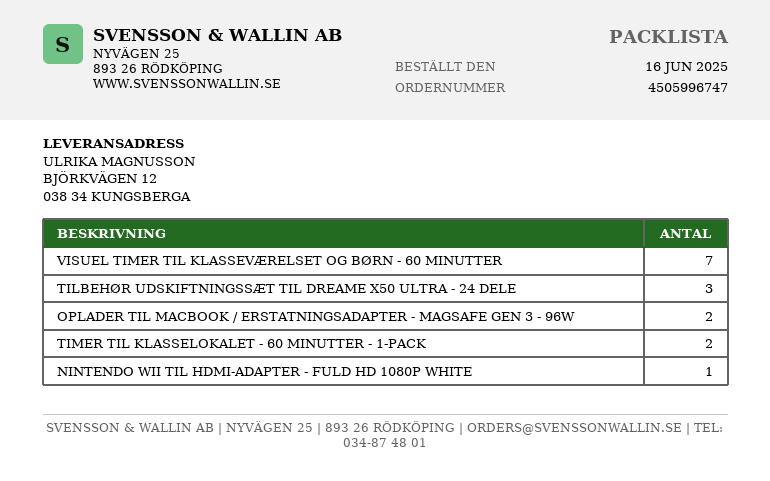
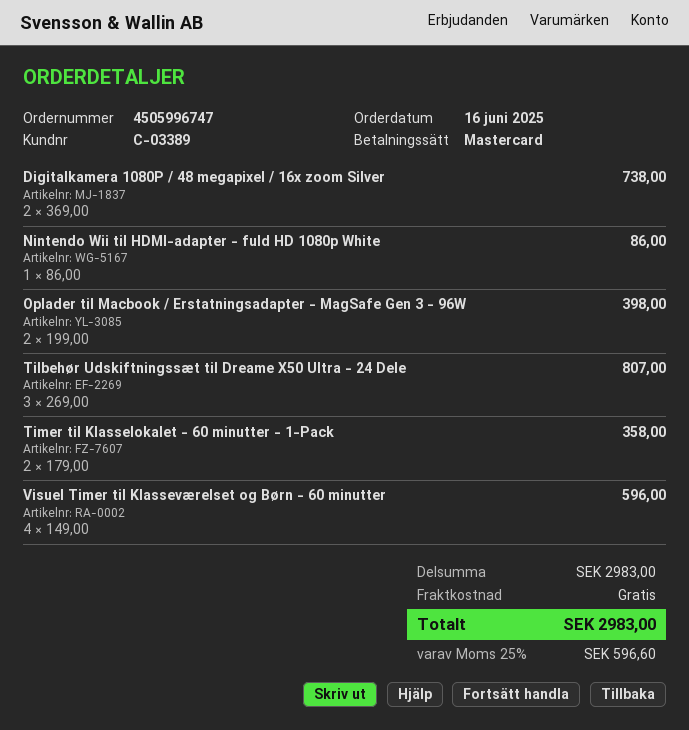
VISUEL TIMER TIL KLASSEVÆRELSET OG BØRN - 60 MINUTTER: 7 -> 4
Digitalkamera 1080P / 48 megapixel / 16x zoom Silver: none -> 2

